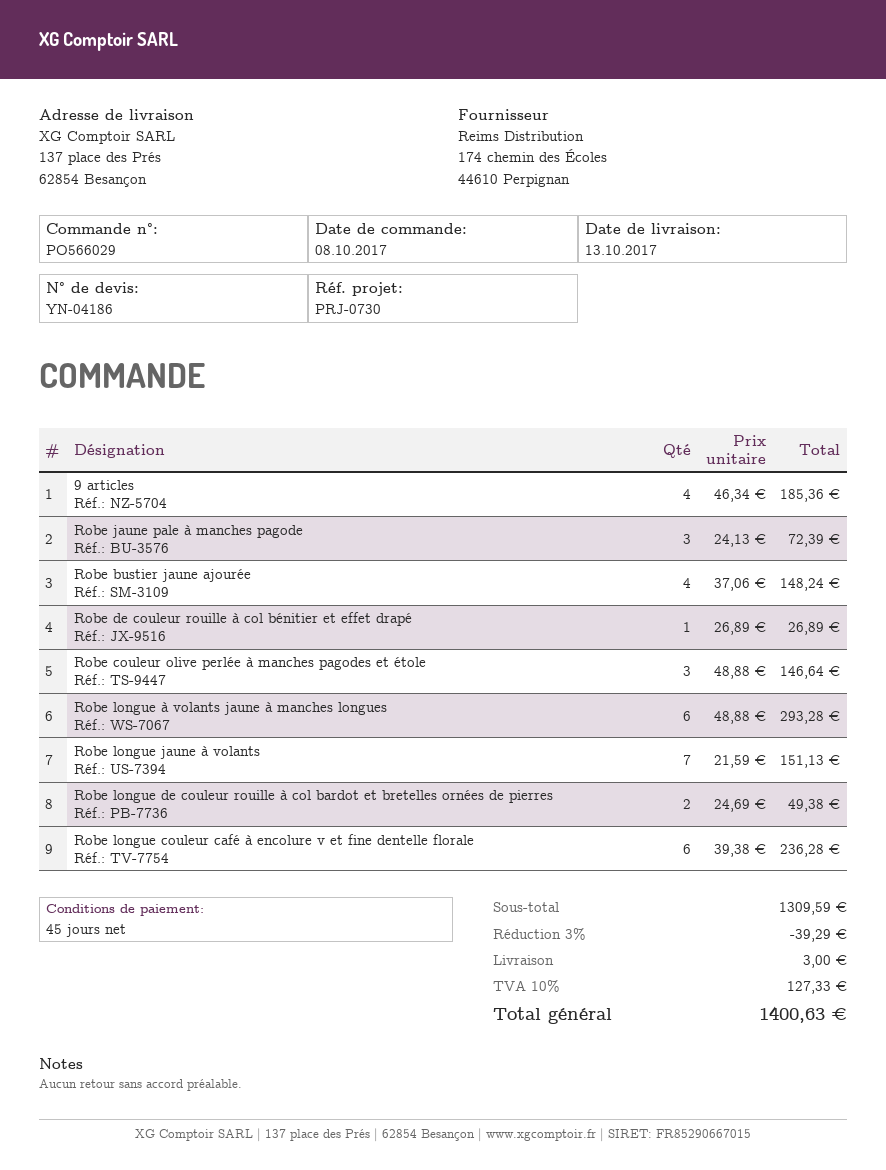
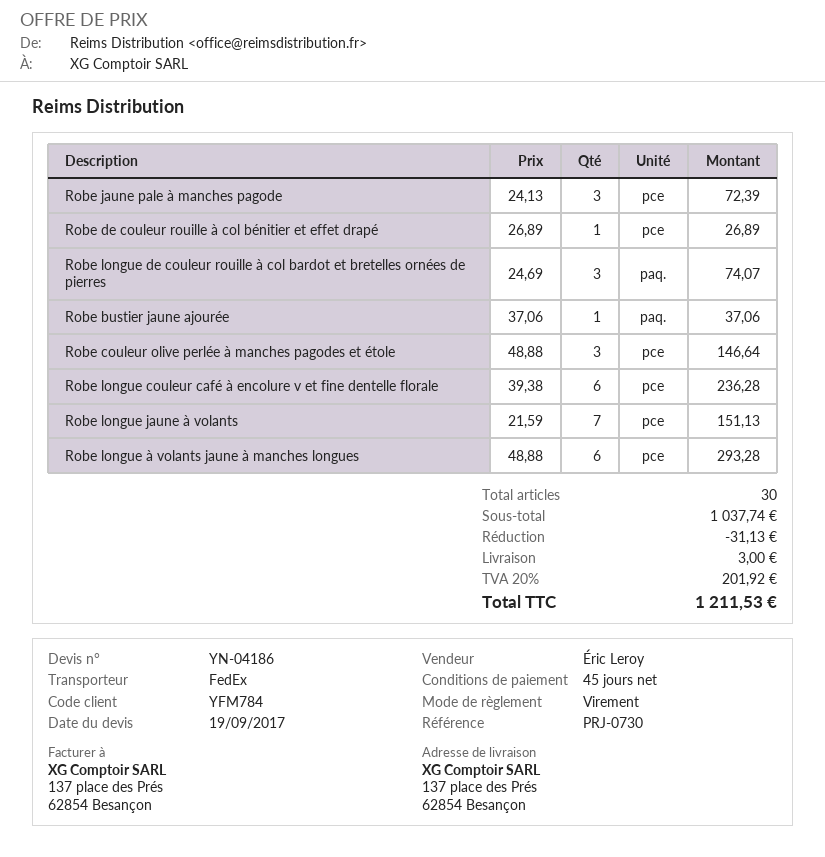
9 articles: 4 x 46.34 = 185.36 -> none
Robe bustier jaune ajourée: 4 x 37.06 = 148.24 -> 1 x 37.06 = 37.06
Robe longue de couleur rouille à col bardot et bretelles ornées de pierres: 2 x 24.69 = 49.38 -> 3 x 24.69 = 74.07
subtotal: 1309.59 -> 1037.74
discount: 39.29 -> 31.13
tax: 10% = 127.33 -> 20% = 201.92
total: 1400.63 -> 1211.53

